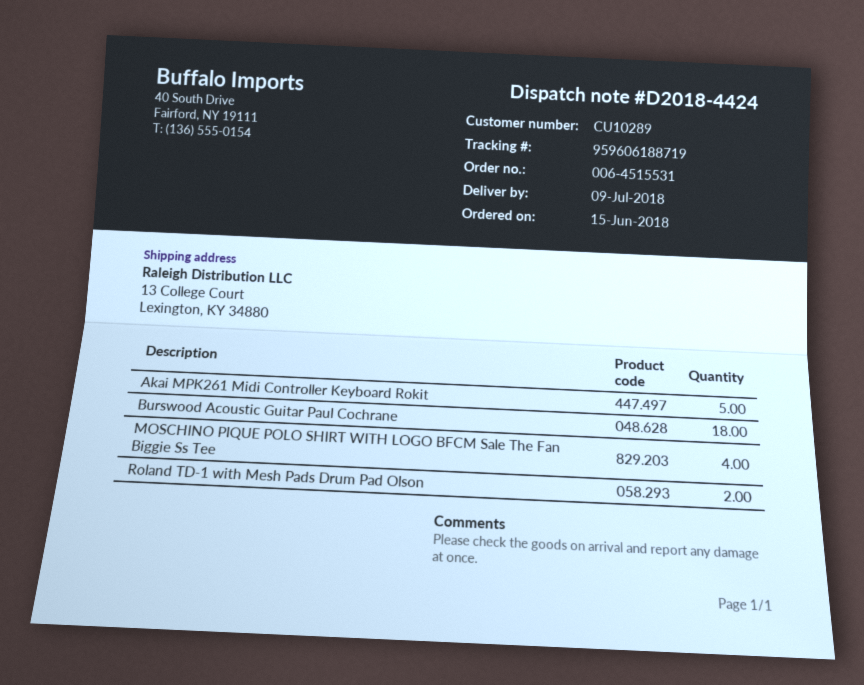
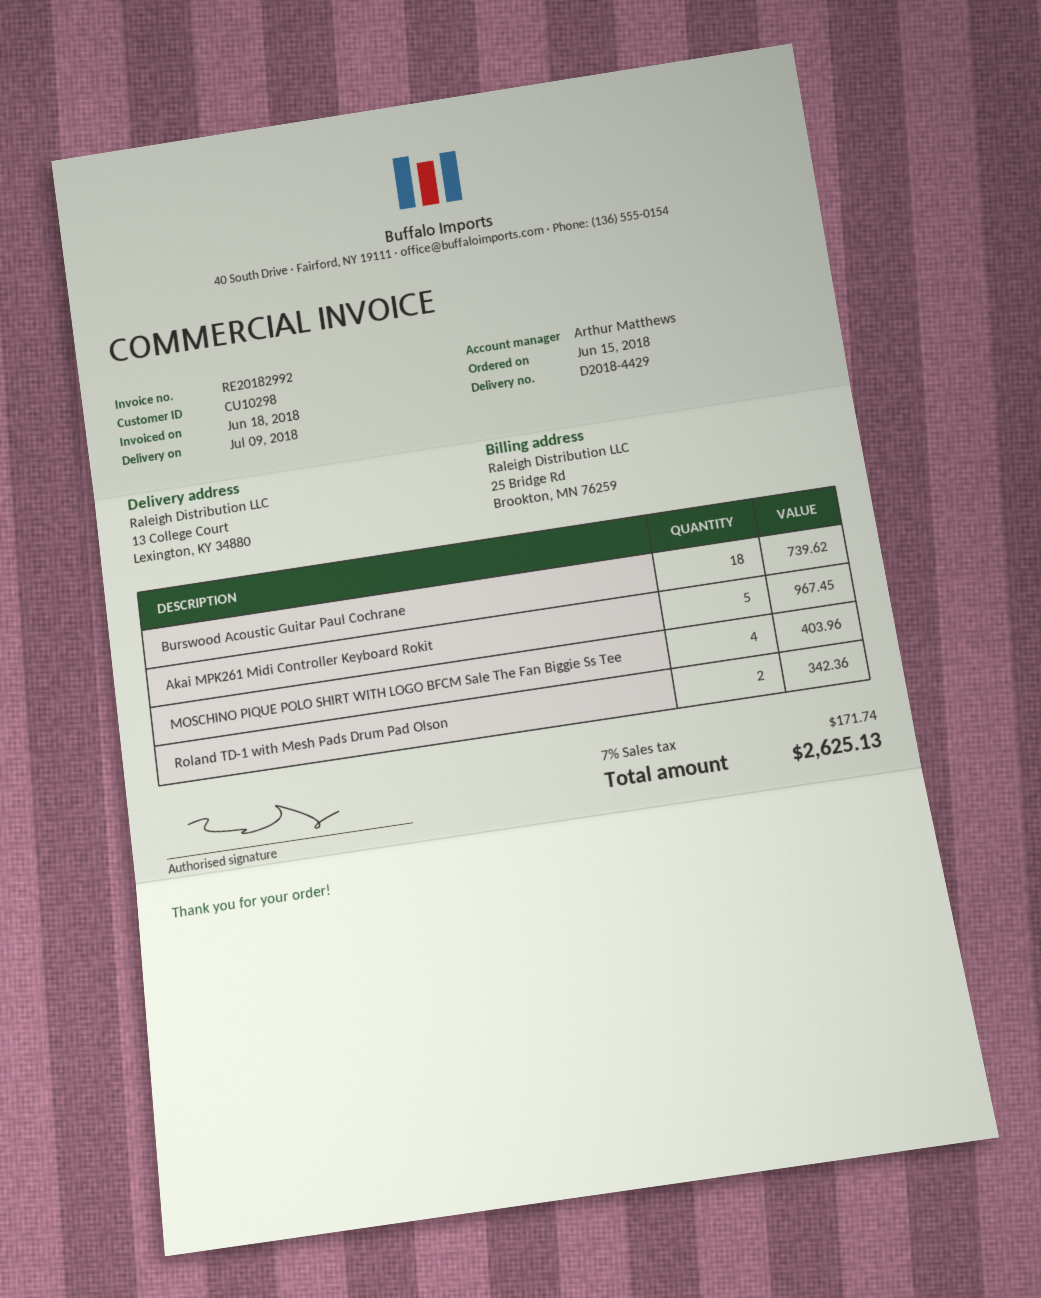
delivery note number: D2018-4424 -> D2018-4429
customer number: CU10289 -> CU10298

